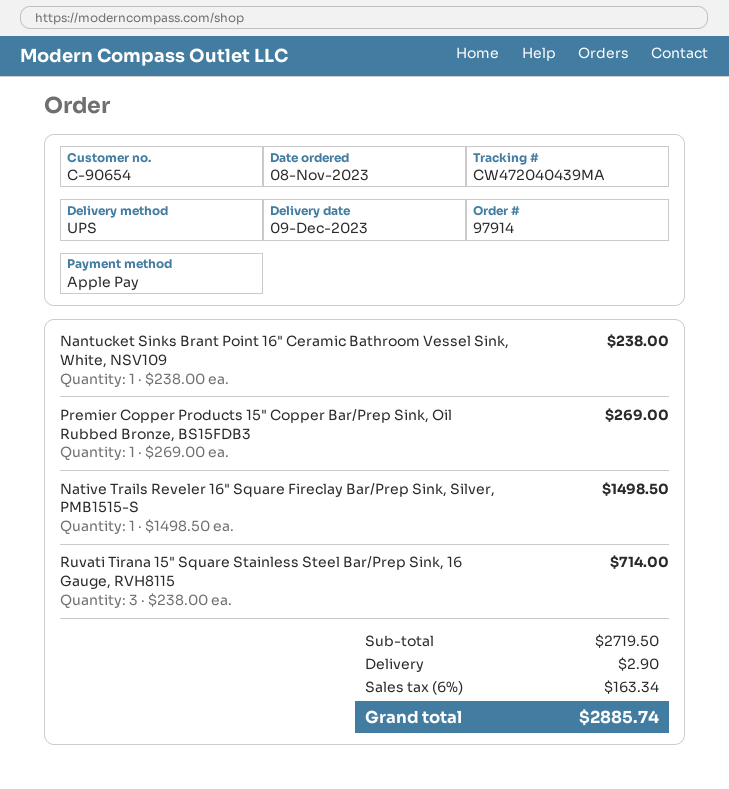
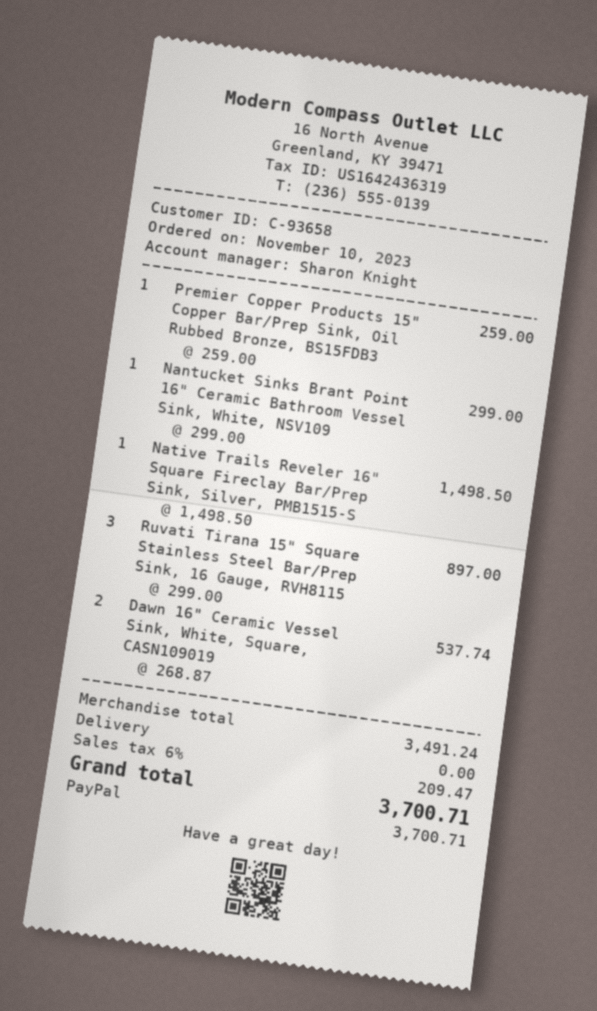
order date: 2023-11-08 -> 2023-11-10
customer number: C-90654 -> C-93658
payment method: Apple Pay -> PayPal
Nantucket Sinks Brant Point 16" Ceramic Bathroom Vessel Sink, White, NSV109: 1 x 238.00 = 238.00 -> 1 x 299.00 = 299.00
Premier Copper Products 15" Copper Bar/Prep Sink, Oil Rubbed Bronze, BS15FDB3: 1 x 269.00 = 269.00 -> 1 x 259.00 = 259.00
Ruvati Tirana 15" Square Stainless Steel Bar/Prep Sink, 16 Gauge, RVH8115: 3 x 238.00 = 714.00 -> 3 x 299.00 = 897.00
Dawn 16" Ceramic Vessel Sink, White, Square, CASN109019: none -> 2 x 268.87 = 537.74
subtotal: 2719.50 -> 3491.24
shipping: 2.90 -> 0.00
tax: 6% = 163.34 -> 6% = 209.47
total: 2885.74 -> 3700.71

